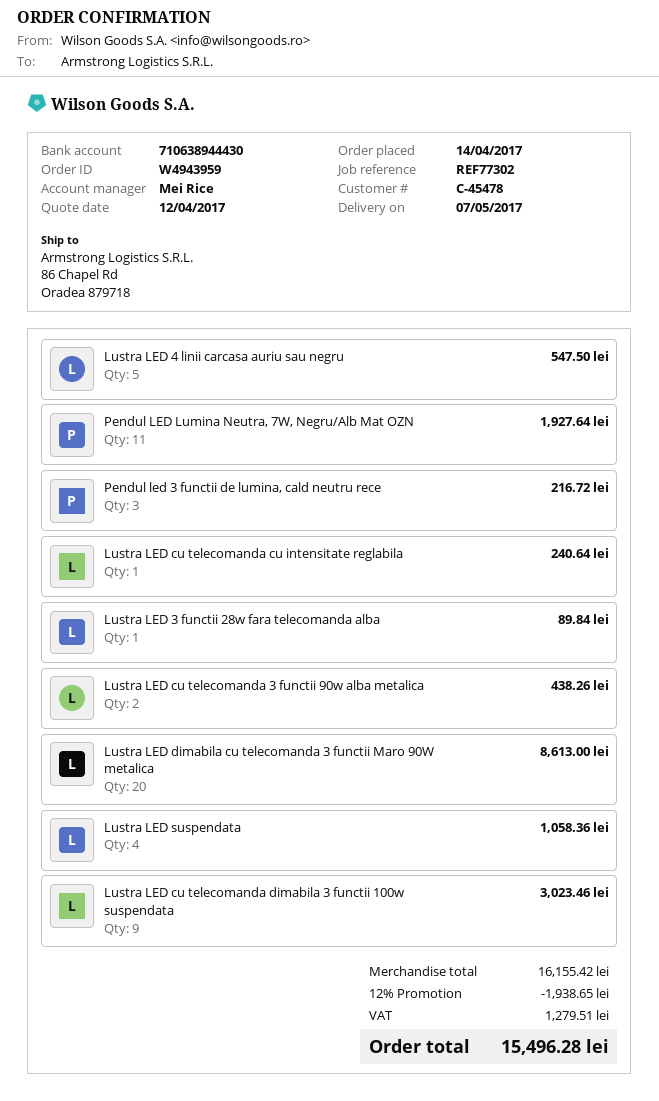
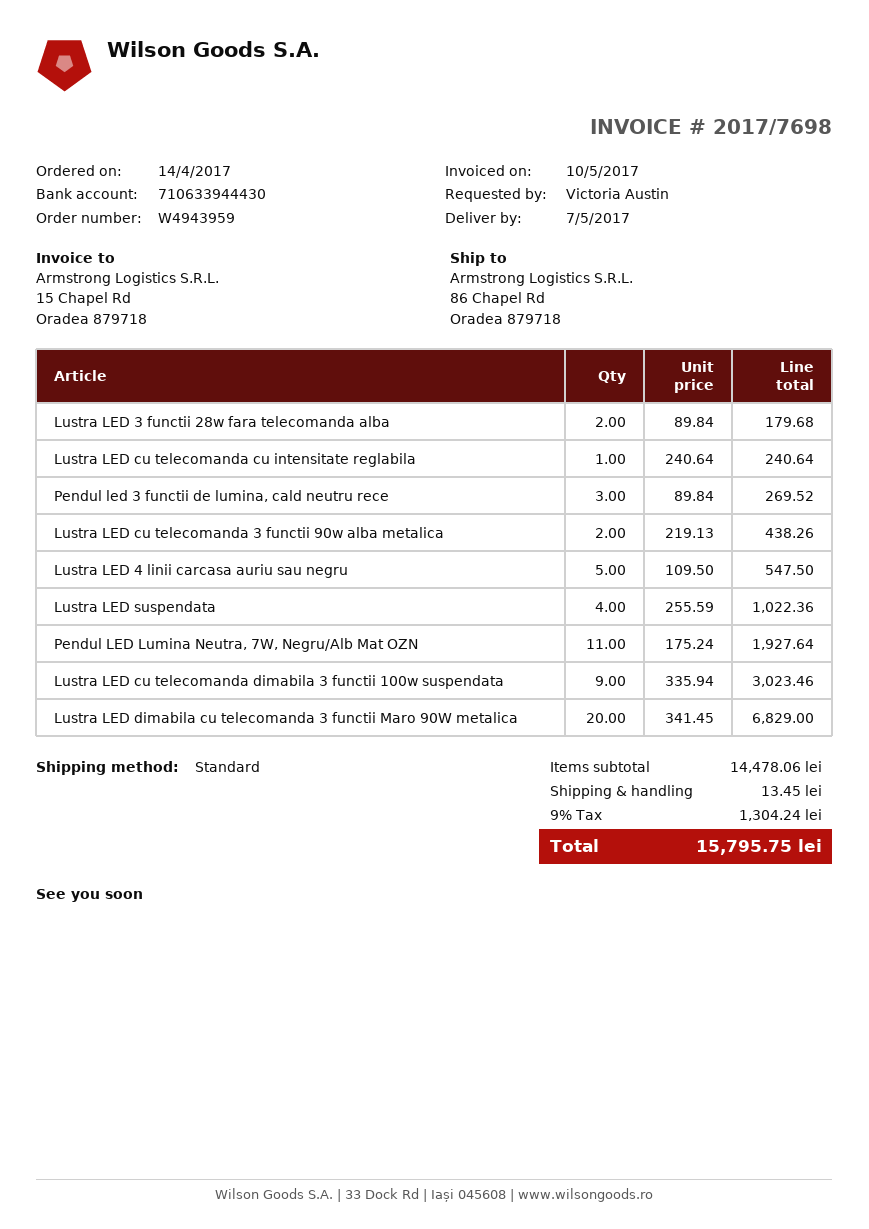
bank account: 710638944430 -> 710633944430
Pendul led 3 functii de lumina, cald neutru rece: 3 for 216.72 -> 3 for 269.52
Lustra LED 3 functii 28w fara telecomanda alba: 1 for 89.84 -> 2 for 179.68
Lustra LED dimabila cu telecomanda 3 functii Maro 90W metalica: 20 for 8613.00 -> 20 for 6829.00
Lustra LED suspendata: 4 for 1058.36 -> 4 for 1022.36
subtotal: 16155.42 -> 14478.06
discount: 12% = 1938.65 -> none
shipping: none -> 13.45
tax: 1279.51 -> 1304.24
total: 15496.28 -> 15795.75

